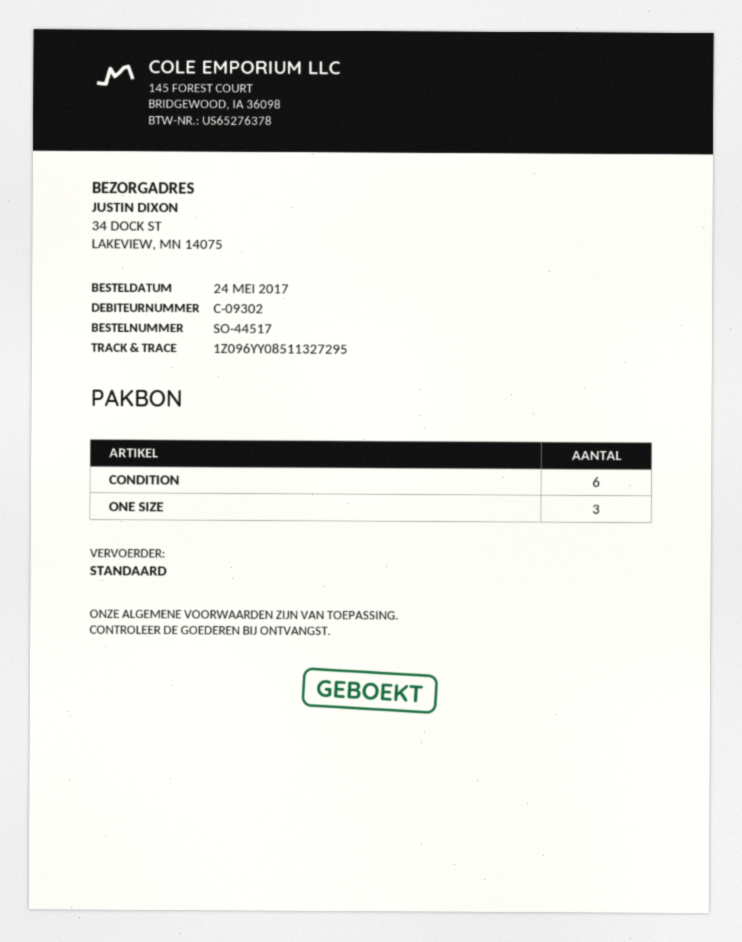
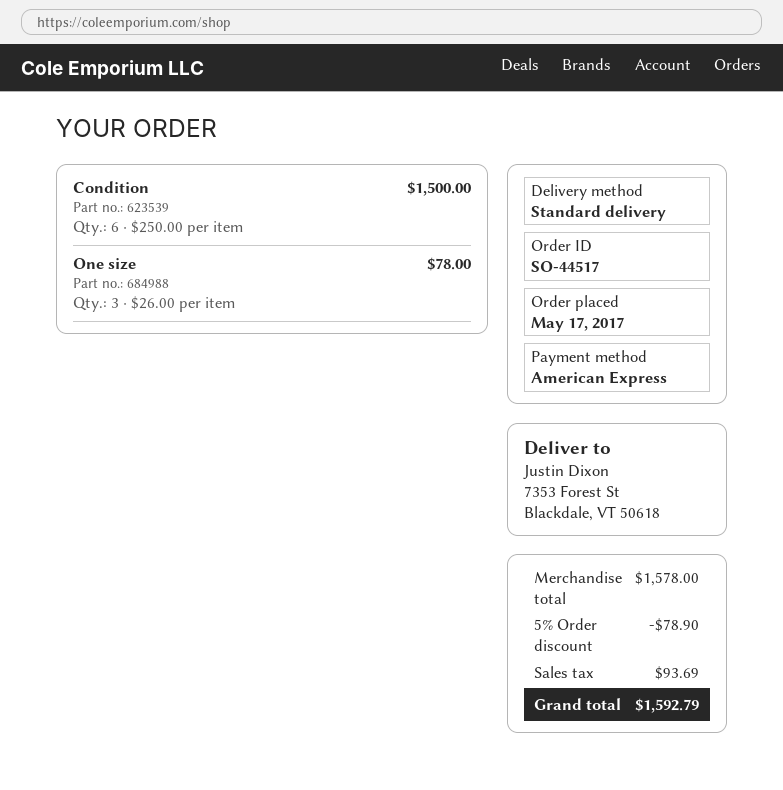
order date: 2017-05-24 -> 2017-05-17
ship to: 34 DOCK ST, LAKEVIEW, MN 14075 -> 7353 Forest St, Blackdale, VT 50618

